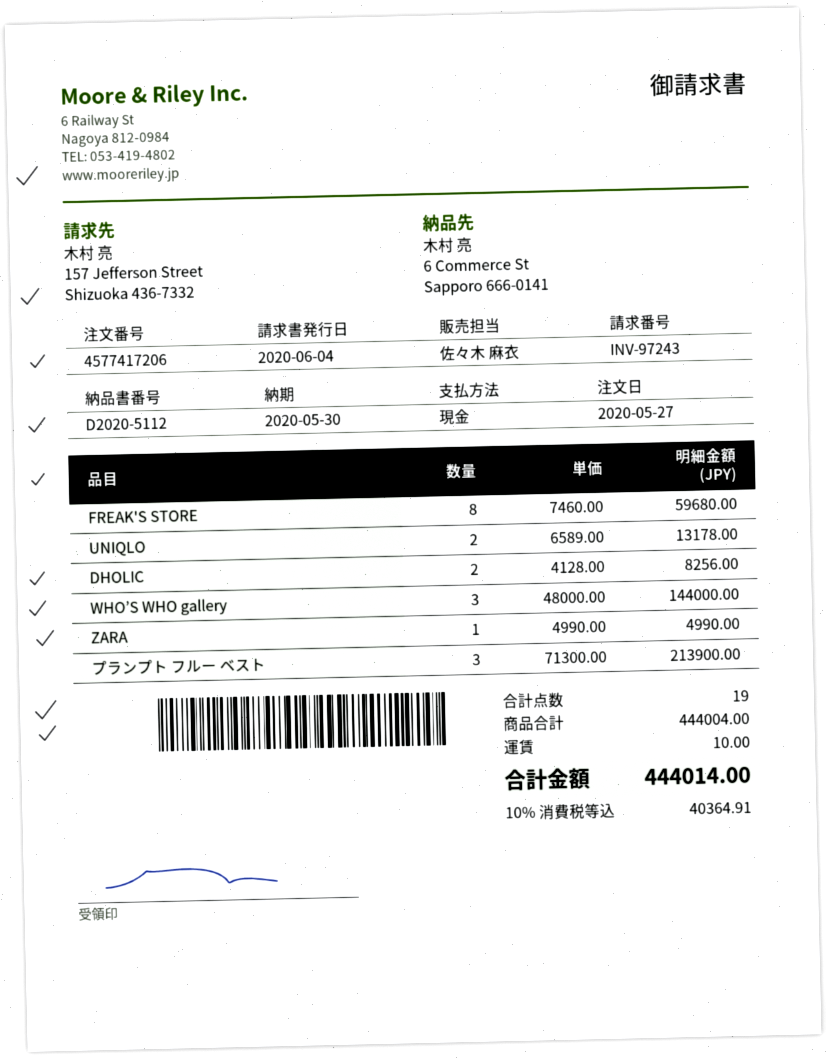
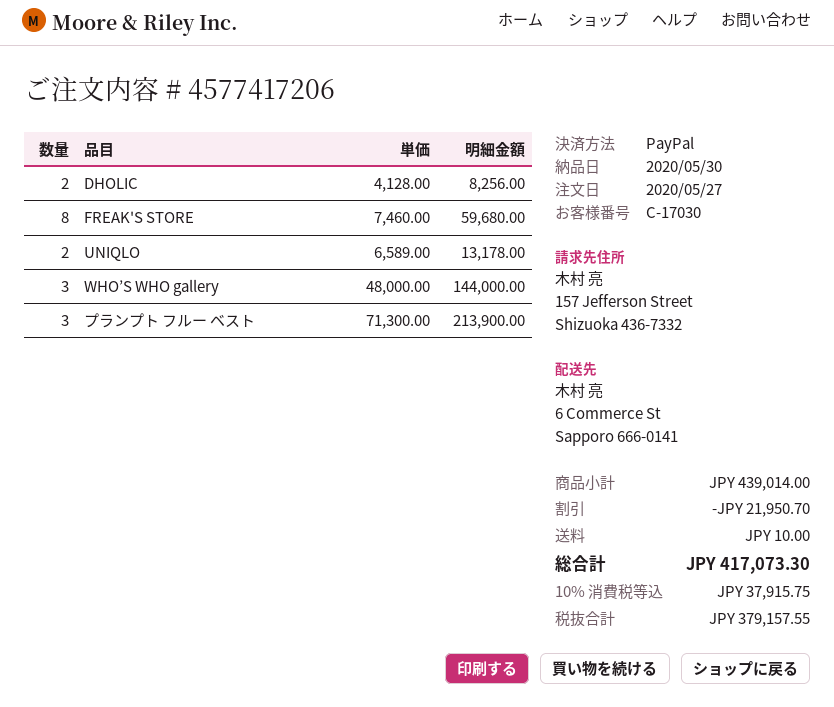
payment method: cash -> PayPal
ZARA: 1 x 4990.00 = 4990.00 -> none
subtotal: 444004.00 -> 439014.00
discount: none -> 21950.70
tax: 10% = 40364.91 -> 10% = 37915.75
total: 444014.00 -> 417073.30

